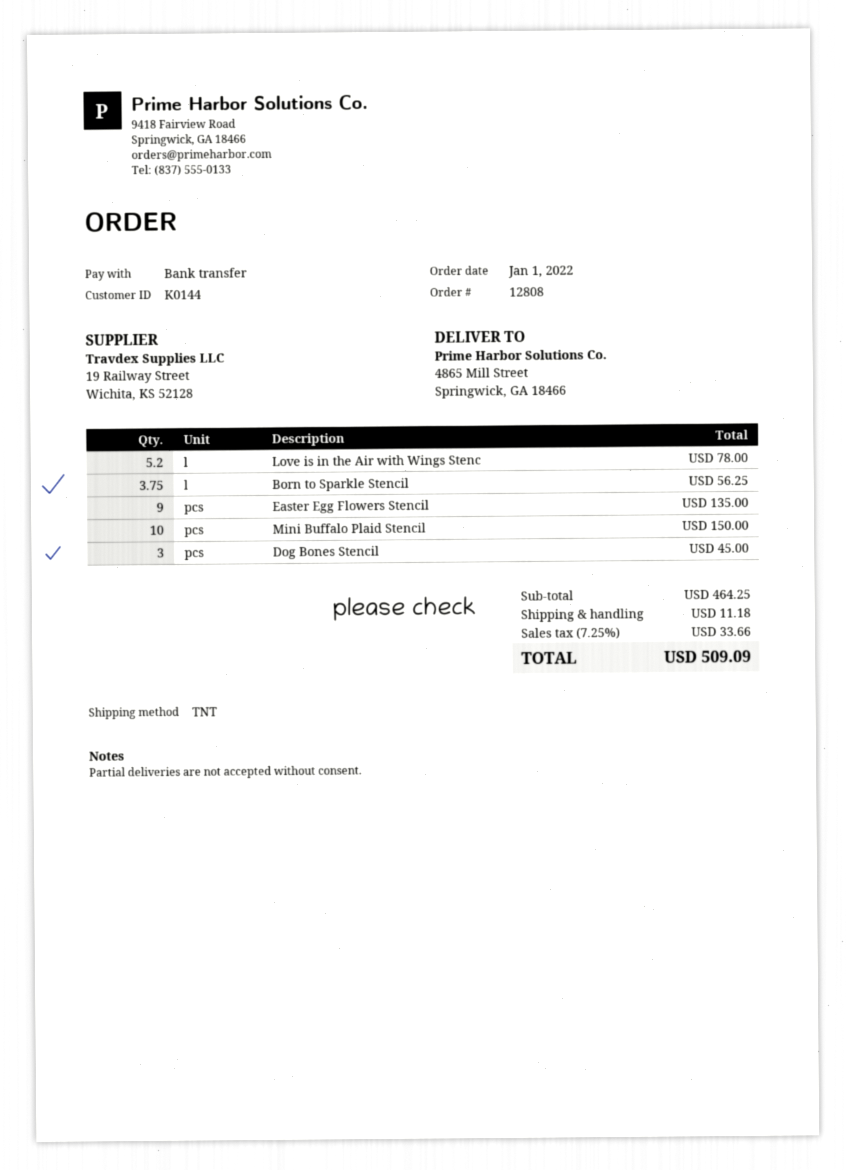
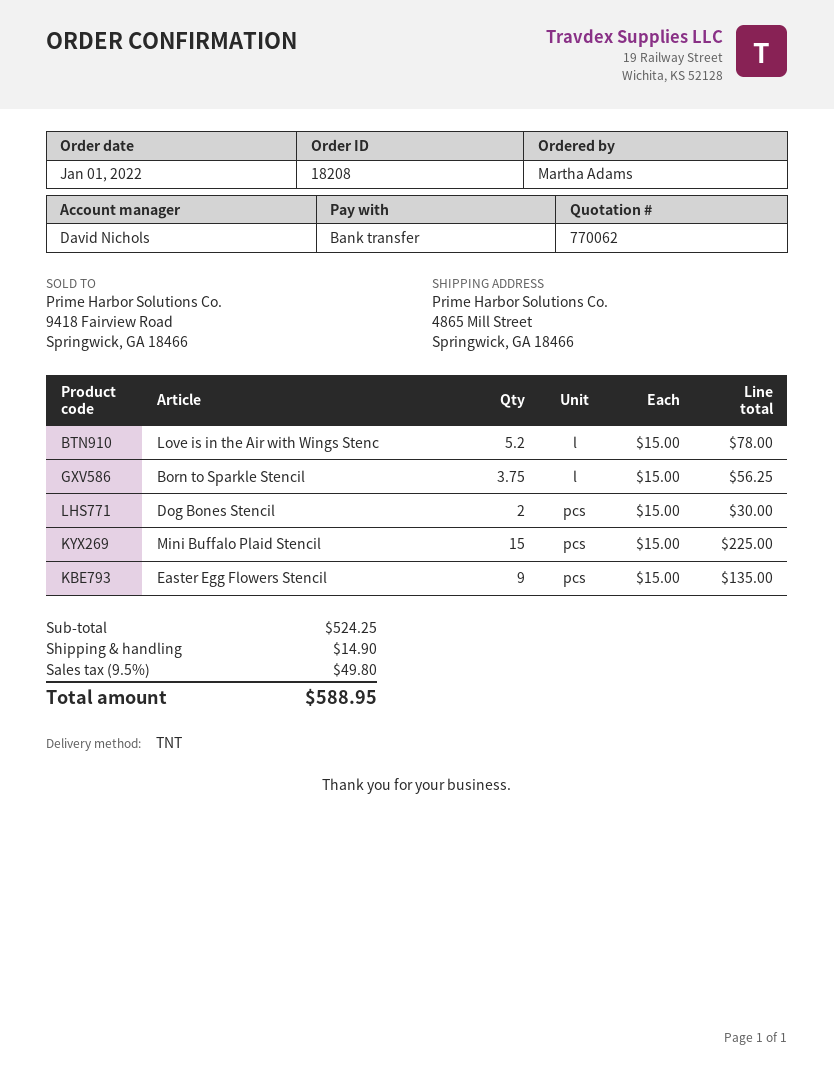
order number: 12808 -> 18208
Mini Buffalo Plaid Stencil: 10 for 150.00 -> 15 for 225.00
Dog Bones Stencil: 3 for 45.00 -> 2 for 30.00
subtotal: 464.25 -> 524.25
shipping: 11.18 -> 14.90
tax: 7.25% = 33.66 -> 9.5% = 49.80
total: 509.09 -> 588.95

